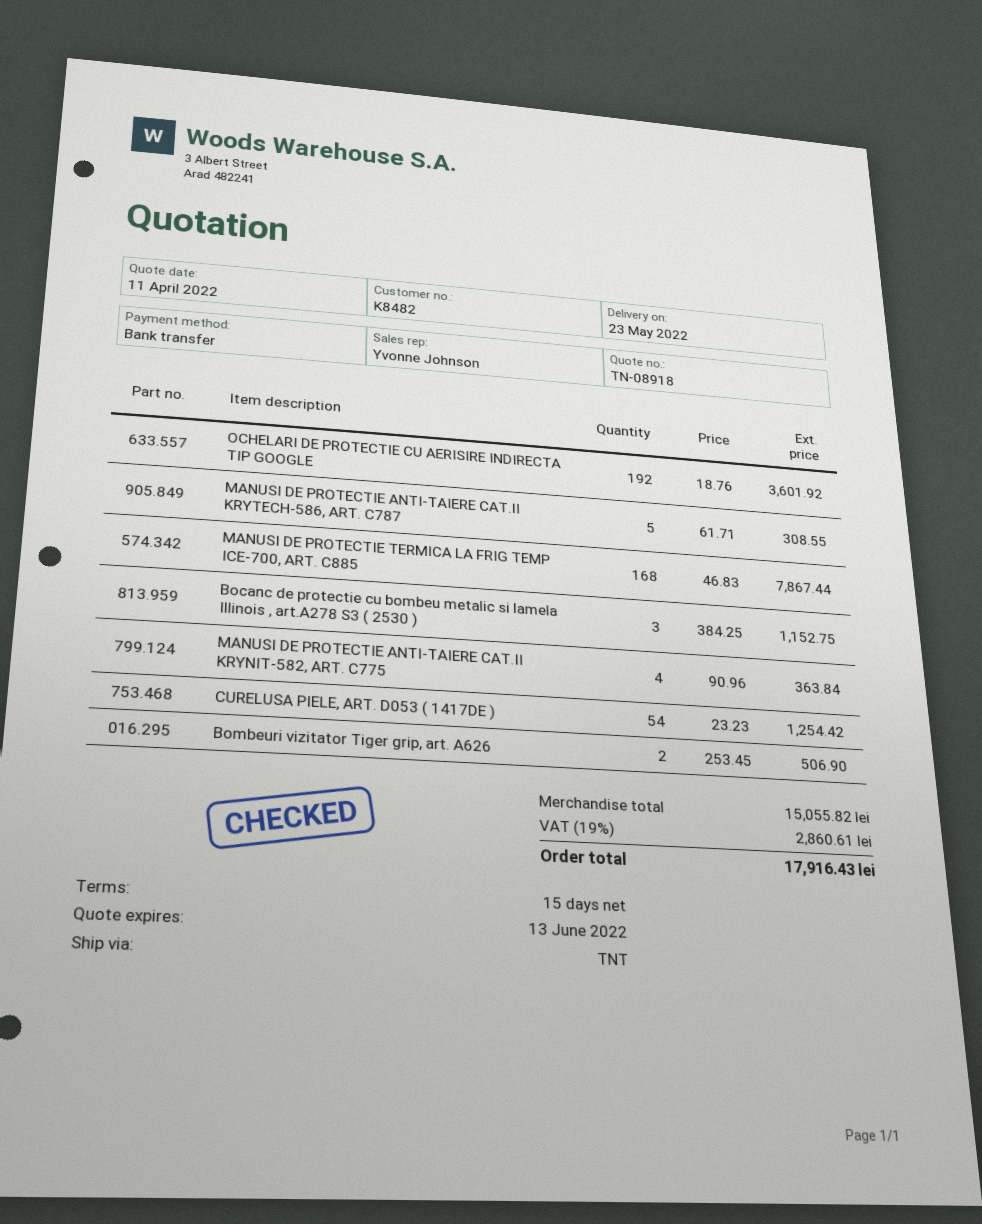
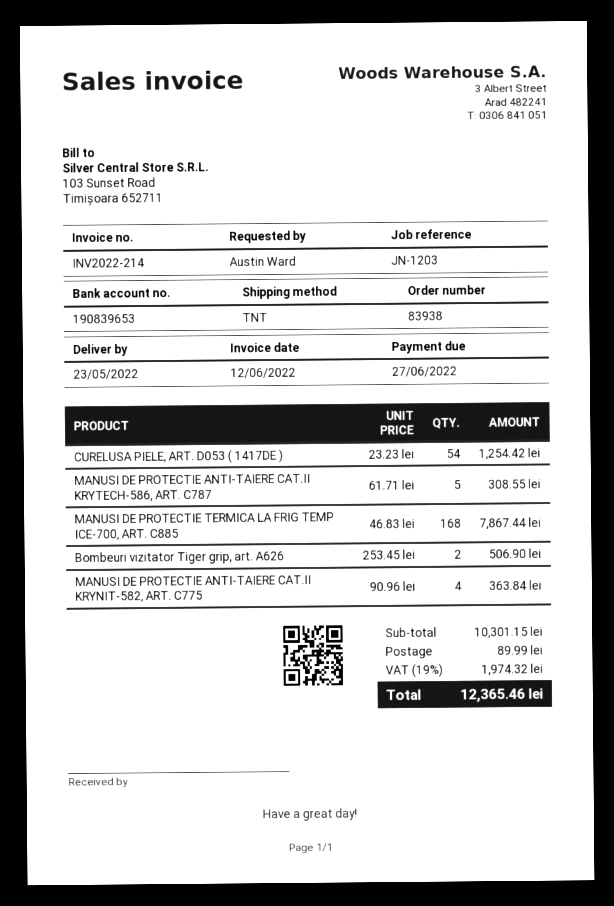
OCHELARI DE PROTECTIE CU AERISIRE INDIRECTA TIP GOOGLE: 192 x 18.76 = 3601.92 -> none
Bocanc de protectie cu bombeu metalic si lamela Illinois , art.A278 S3 ( 2530 ): 3 x 384.25 = 1152.75 -> none
subtotal: 15055.82 -> 10301.15
shipping: none -> 89.99
tax: 19% = 2860.61 -> 19% = 1974.32
total: 17916.43 -> 12365.46

